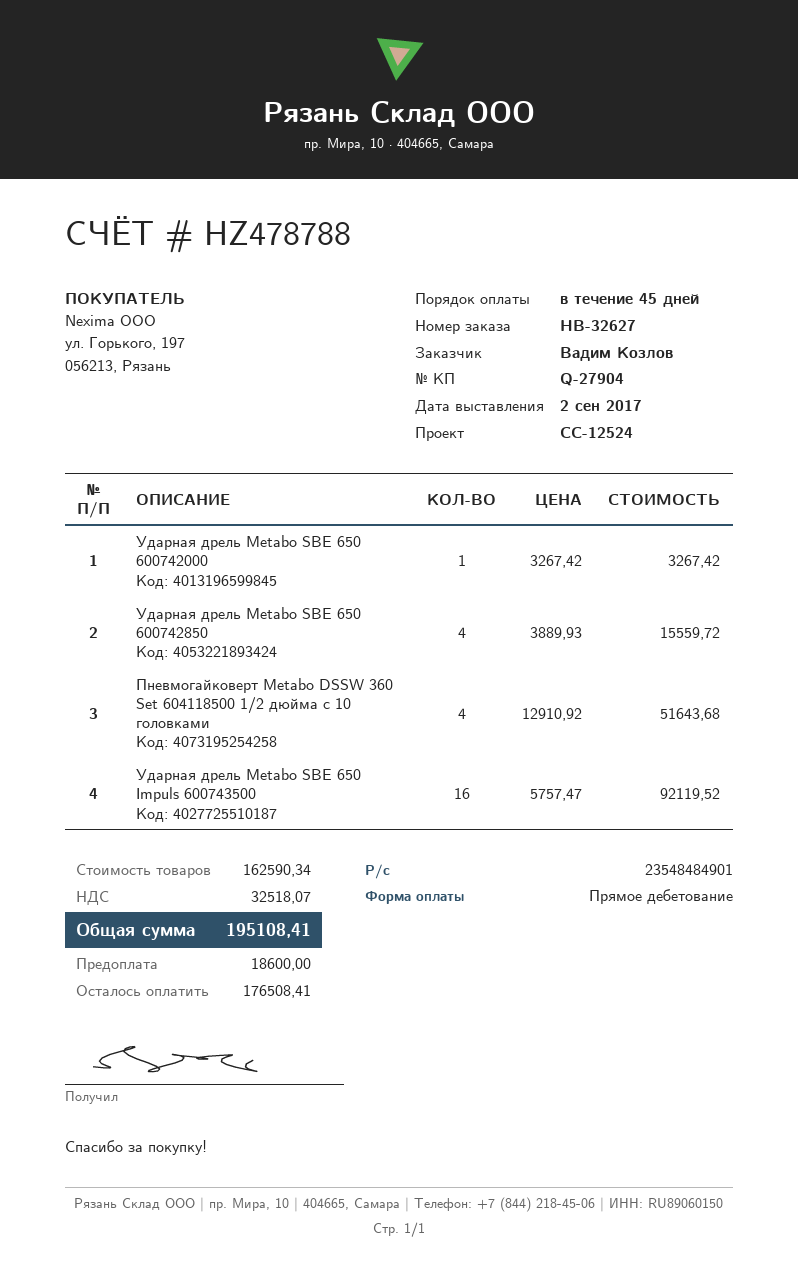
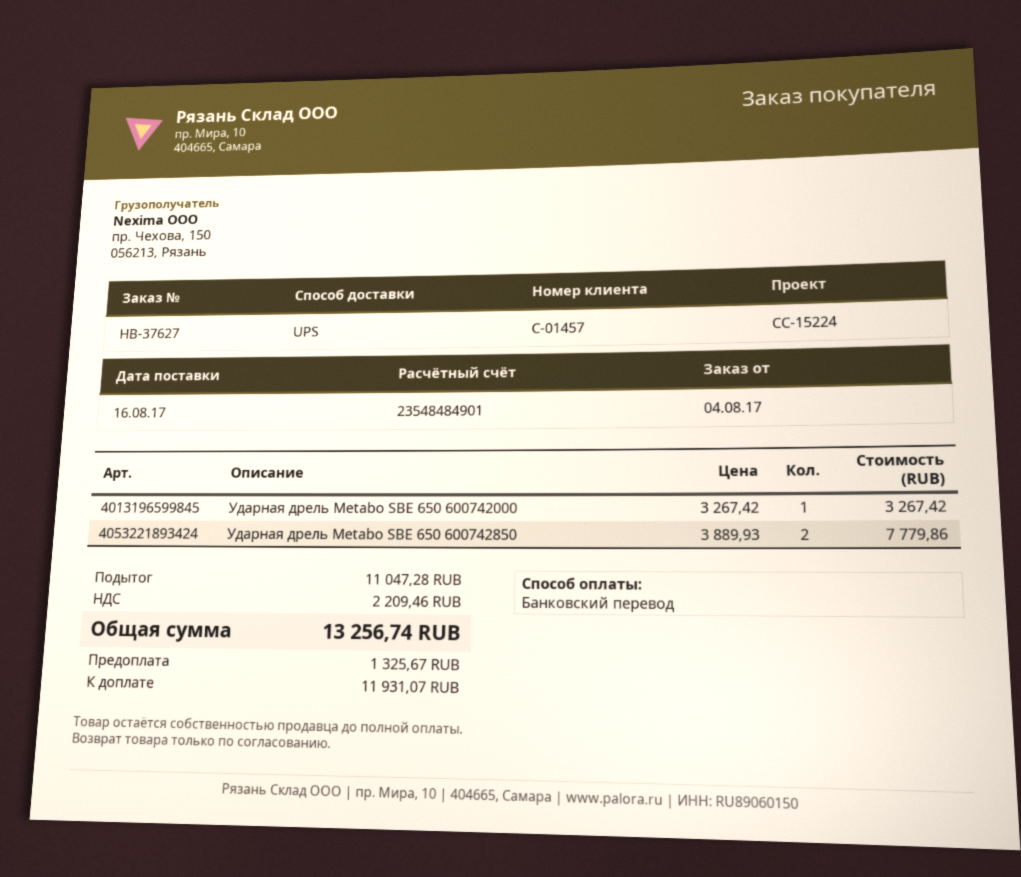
order number: HB-32627 -> HB-37627
reference: CC-12524 -> CC-15224
payment method: direct debit -> bank transfer
Ударная дрель Metabo SBE 650 600742850: 4 x 3889.93 = 15559.72 -> 2 x 3889.93 = 7779.86
Пневмогайковерт Metabo DSSW 360 Set 604118500 1/2 дюйма с 10 головками: 4 x 12910.92 = 51643.68 -> none
Ударная дрель Metabo SBE 650 Impuls 600743500: 16 x 5757.47 = 92119.52 -> none
subtotal: 162590.34 -> 11047.28
tax: 32518.07 -> 2209.46
total: 195108.41 -> 13256.74
deposit: 18600.00 -> 1325.67
balance: 176508.41 -> 11931.07

